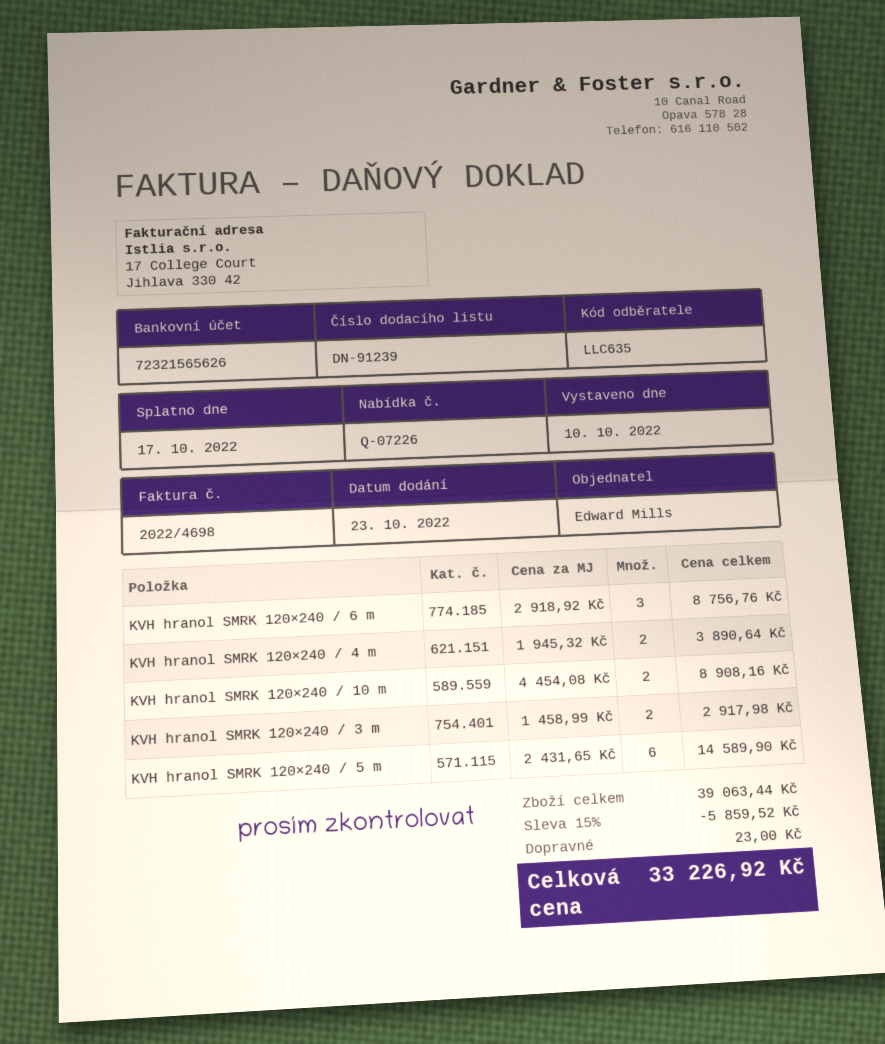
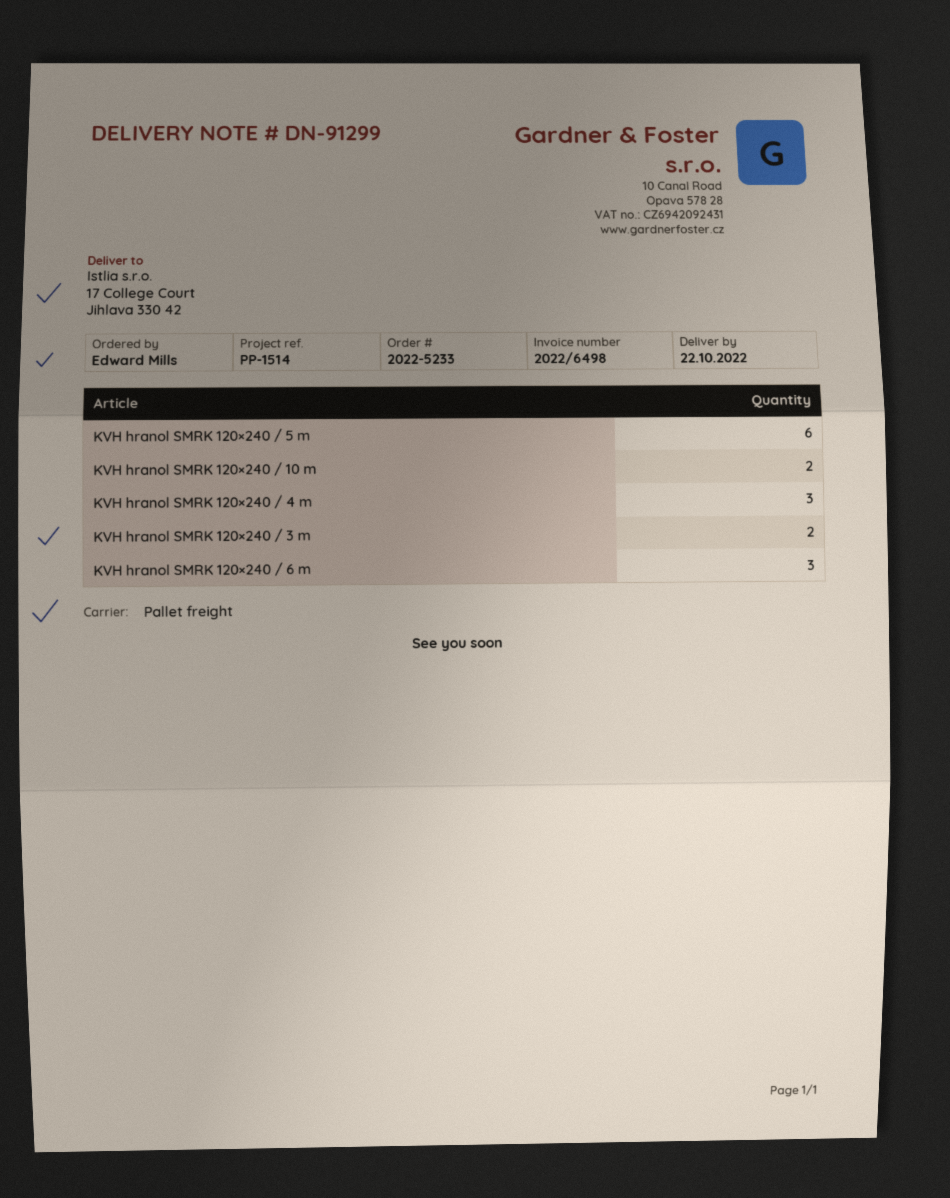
delivery note number: DN-91239 -> DN-91299
delivery date: 2022-10-23 -> 2022-10-22
invoice number: 2022/4698 -> 2022/6498
KVH hranol SMRK 120×240 / 4 m: 2 -> 3

